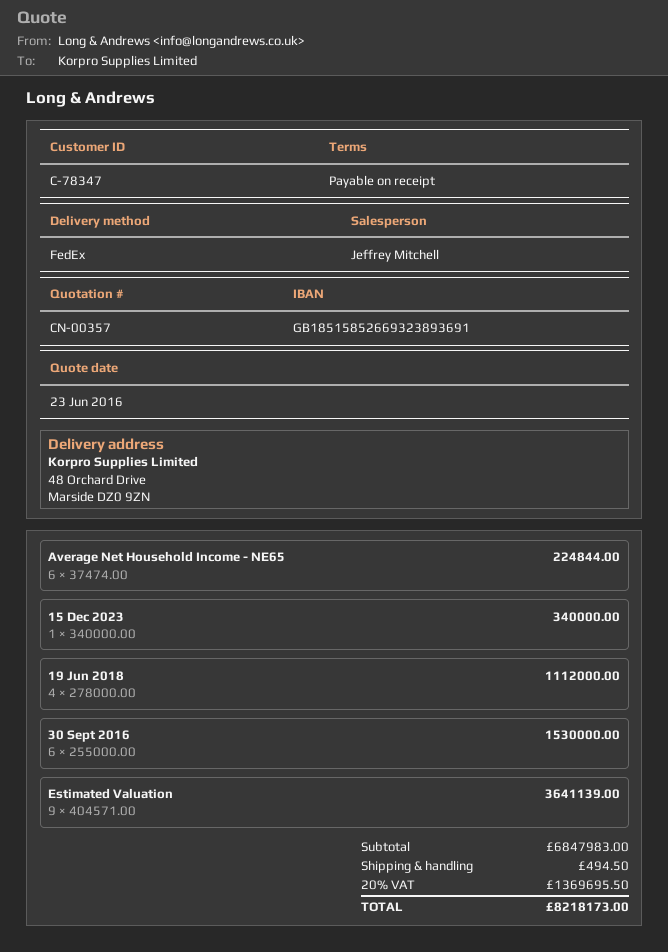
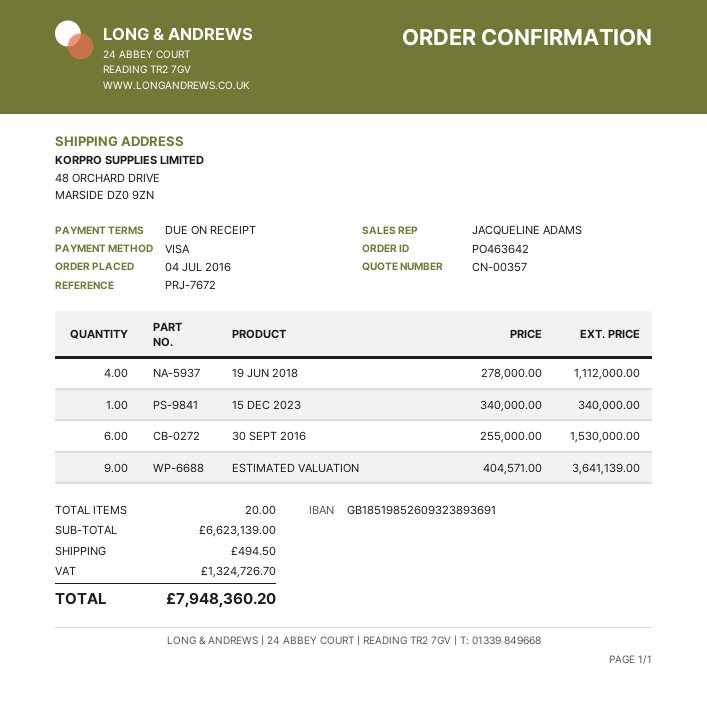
sales rep: Jeffrey Mitchell -> JACQUELINE ADAMS
bank account: GB18515852669323893691 -> GB18519852609323893691
Average Net Household Income - NE65: 6 x 37474.00 = 224844.00 -> none
subtotal: 6847983.00 -> 6623139.00
tax: 1369695.50 -> 1324726.70
total: 8218173.00 -> 7948360.20

